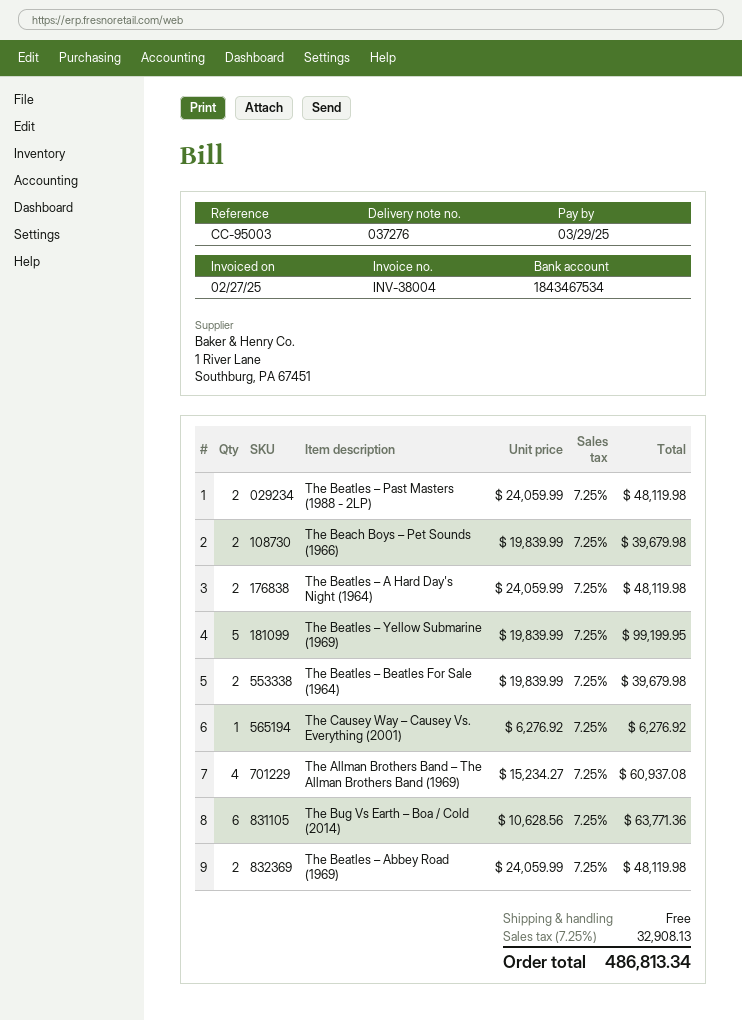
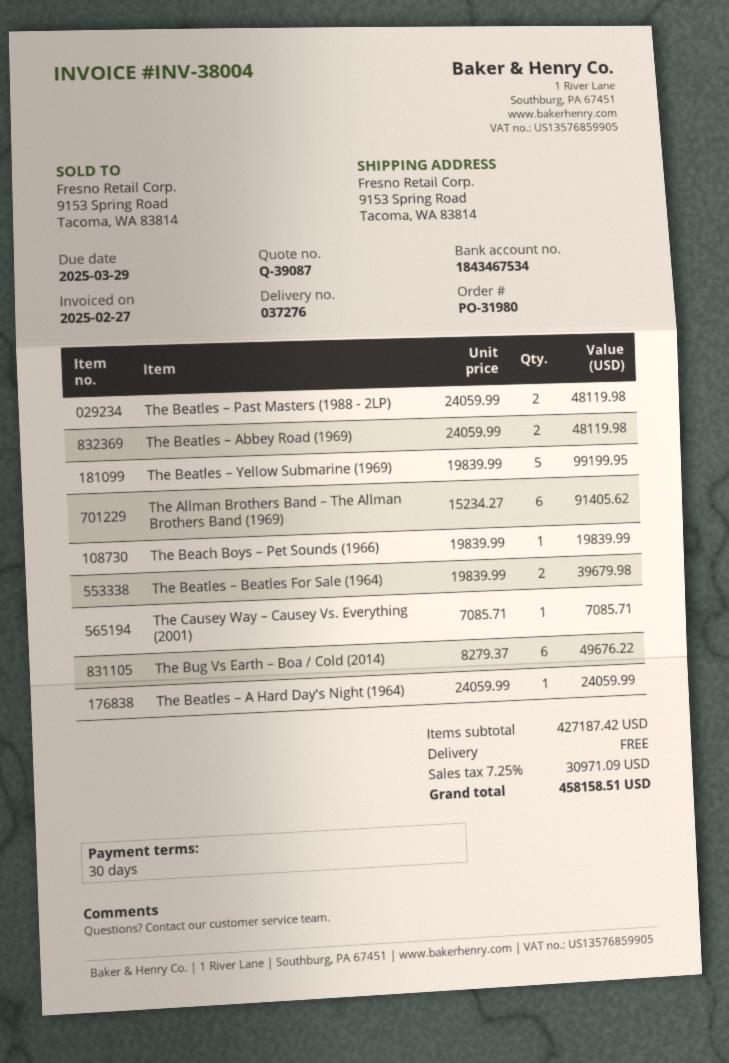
The Beach Boys – Pet Sounds (1966): 2 x 19839.99 = 39679.98 -> 1 x 19839.99 = 19839.99
The Beatles – A Hard Day's Night (1964): 2 x 24059.99 = 48119.98 -> 1 x 24059.99 = 24059.99
The Causey Way – Causey Vs. Everything (2001): 1 x 6276.92 = 6276.92 -> 1 x 7085.71 = 7085.71
The Allman Brothers Band – The Allman Brothers Band (1969): 4 x 15234.27 = 60937.08 -> 6 x 15234.27 = 91405.62
The Bug Vs Earth – Boa / Cold (2014): 6 x 10628.56 = 63771.36 -> 6 x 8279.37 = 49676.22
tax: 7.25% = 32908.13 -> 7.25% = 30971.09
total: 486813.34 -> 458158.51

